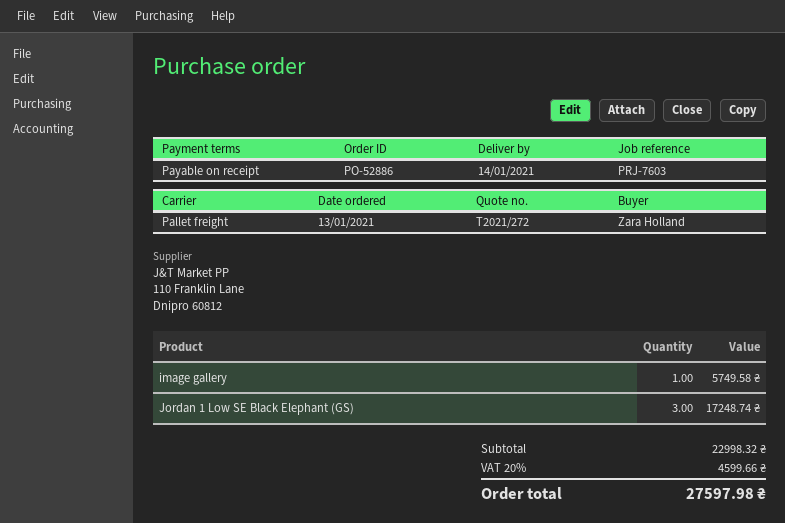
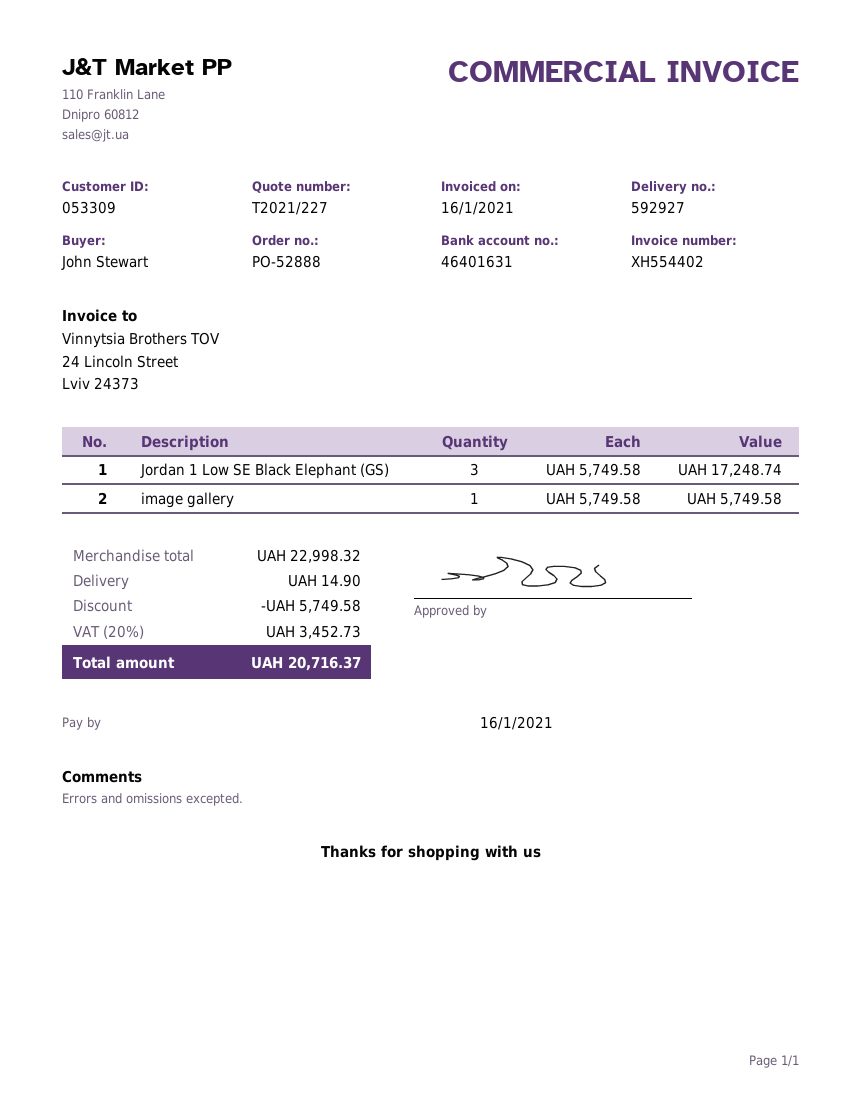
quote number: T2021/272 -> T2021/227
order number: PO-52886 -> PO-52888
ordered by: Zara Holland -> John Stewart
discount: none -> 5749.58
shipping: none -> 14.90
tax: 20% = 4599.66 -> 20% = 3452.73
total: 27597.98 -> 20716.37

